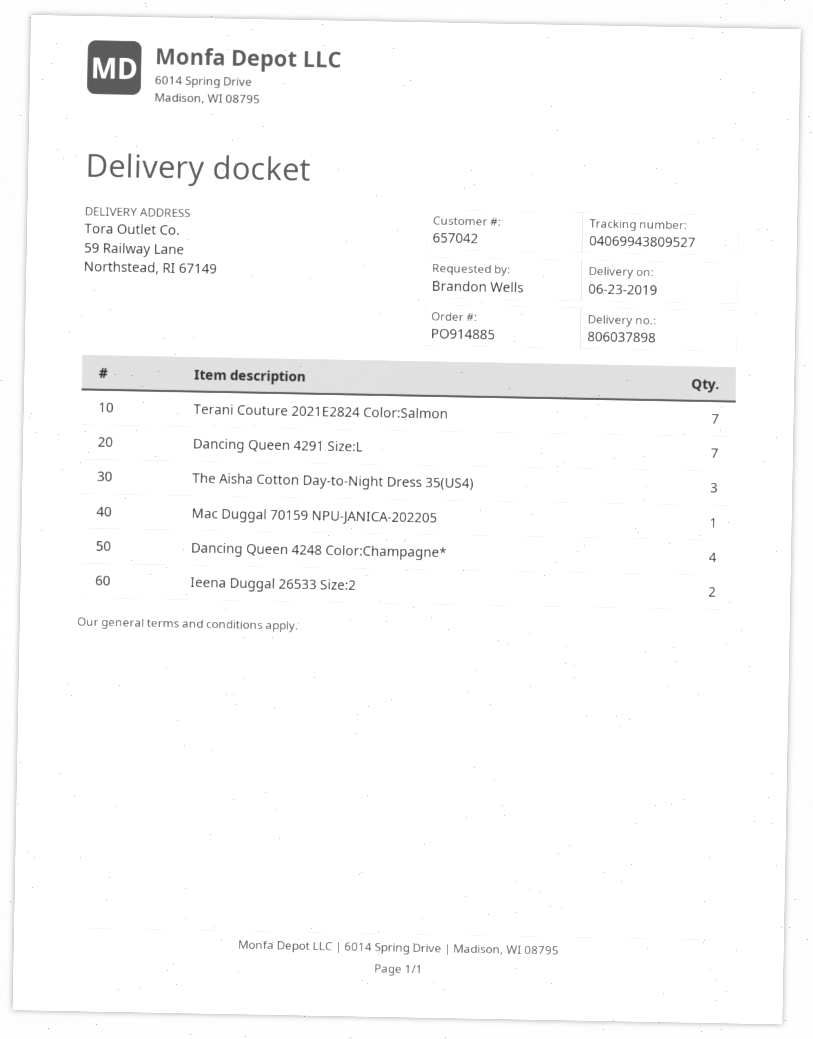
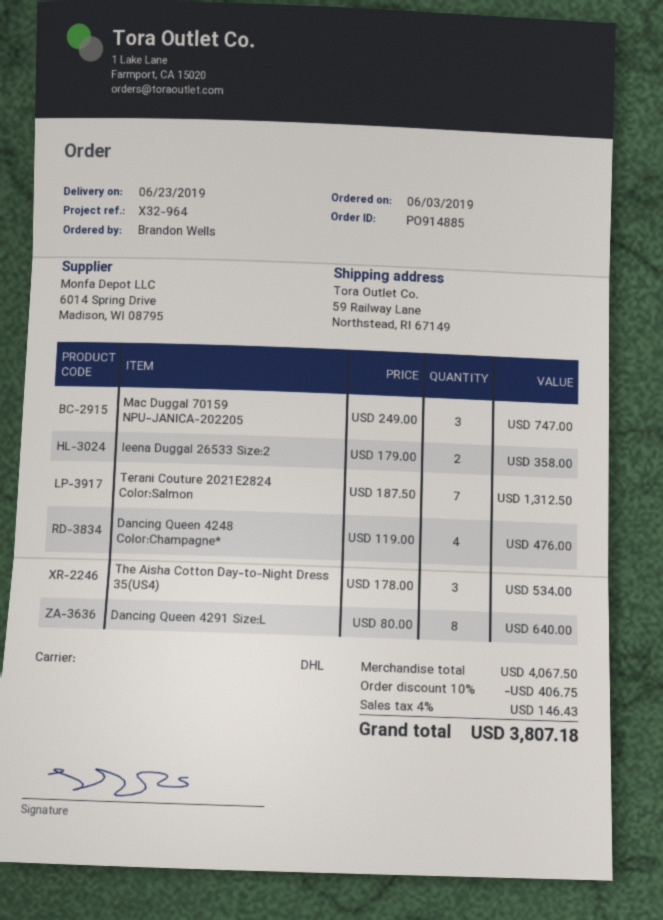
Dancing Queen 4291 Size:L: 7 -> 8
Mac Duggal 70159 NPU-JANICA-202205: 1 -> 3

